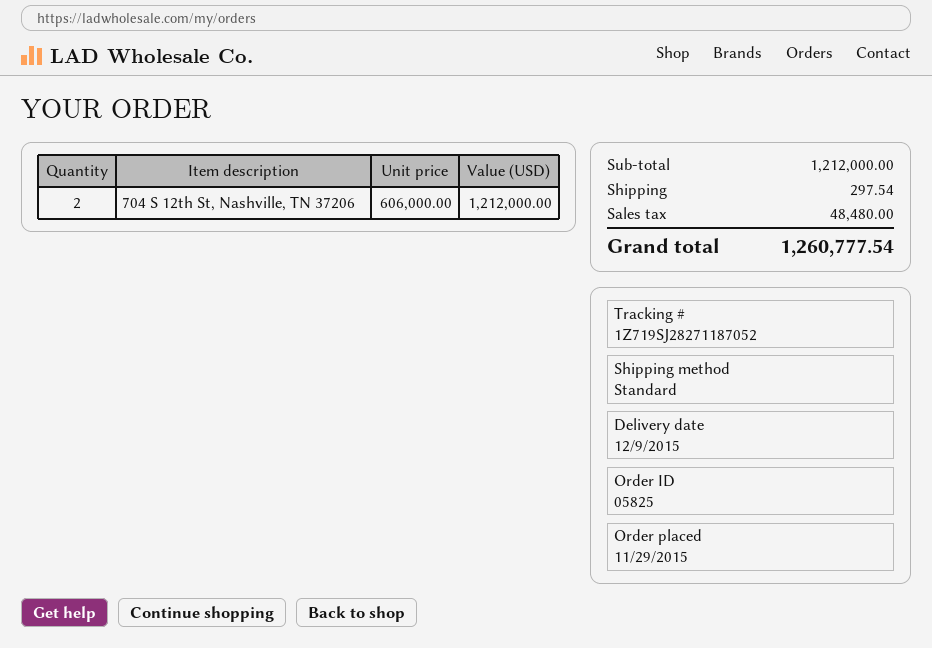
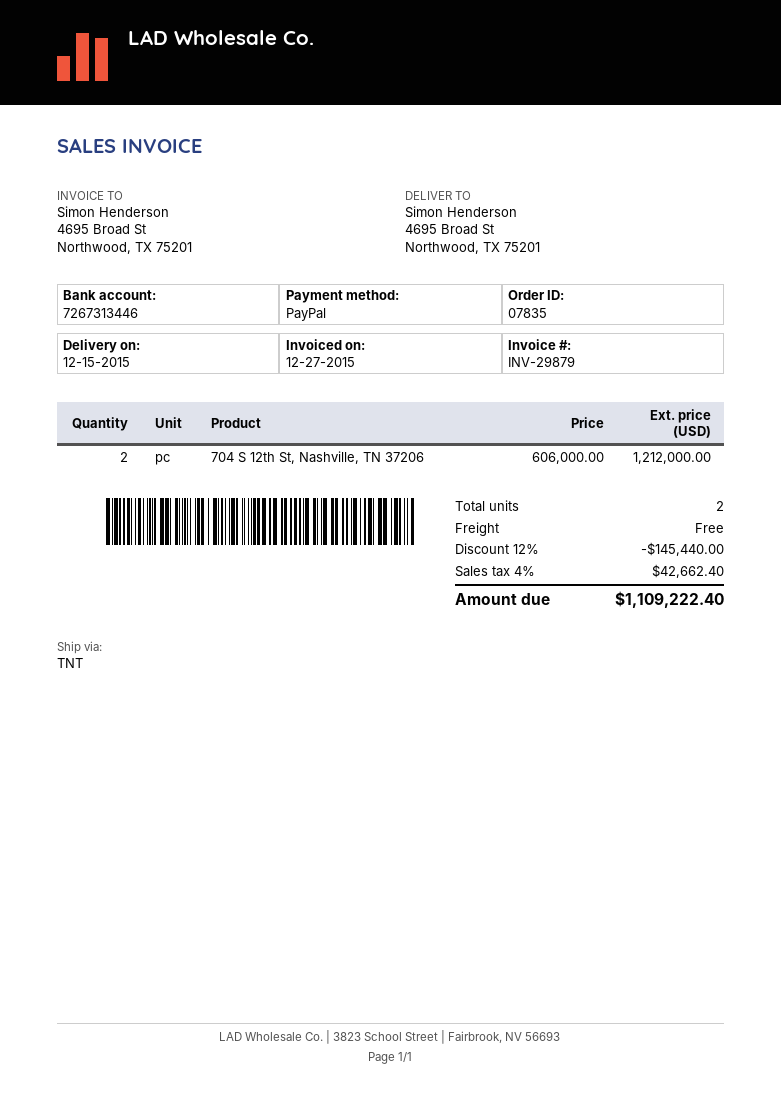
order number: 05825 -> 07835
delivery date: 2015-12-09 -> 2015-12-15
shipping method: standard -> TNT
discount: none -> 12% = 145440.00
shipping: 297.54 -> 0.00
tax: 48480.00 -> 42662.40
total: 1260777.54 -> 1109222.40

